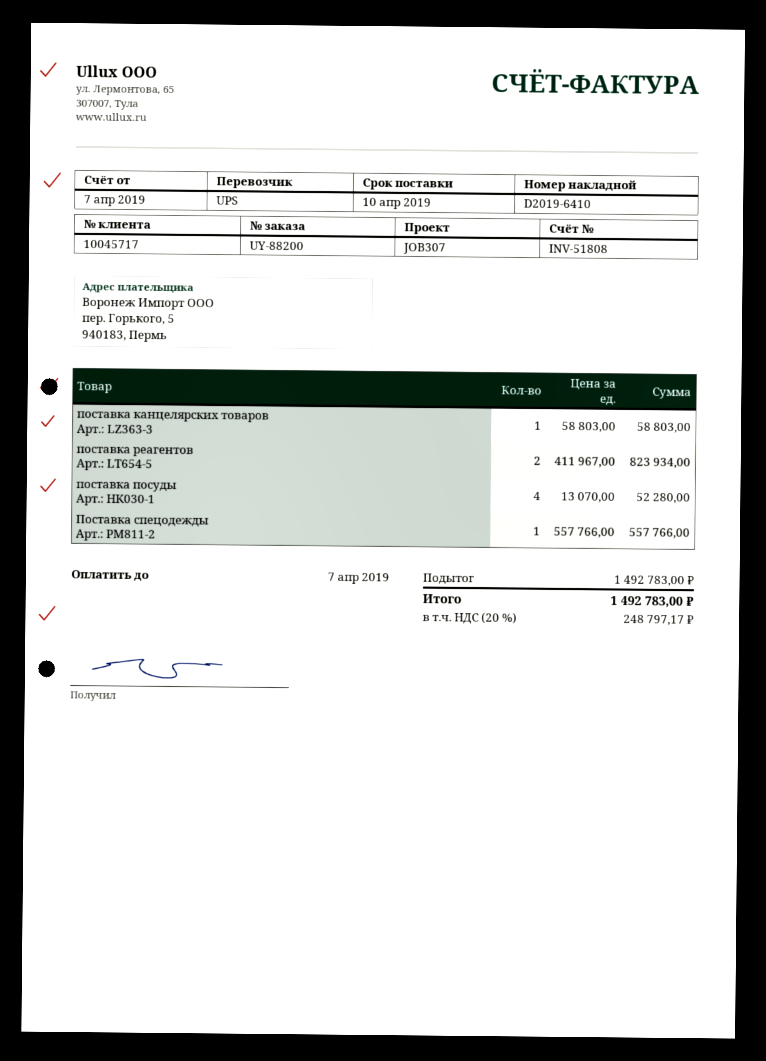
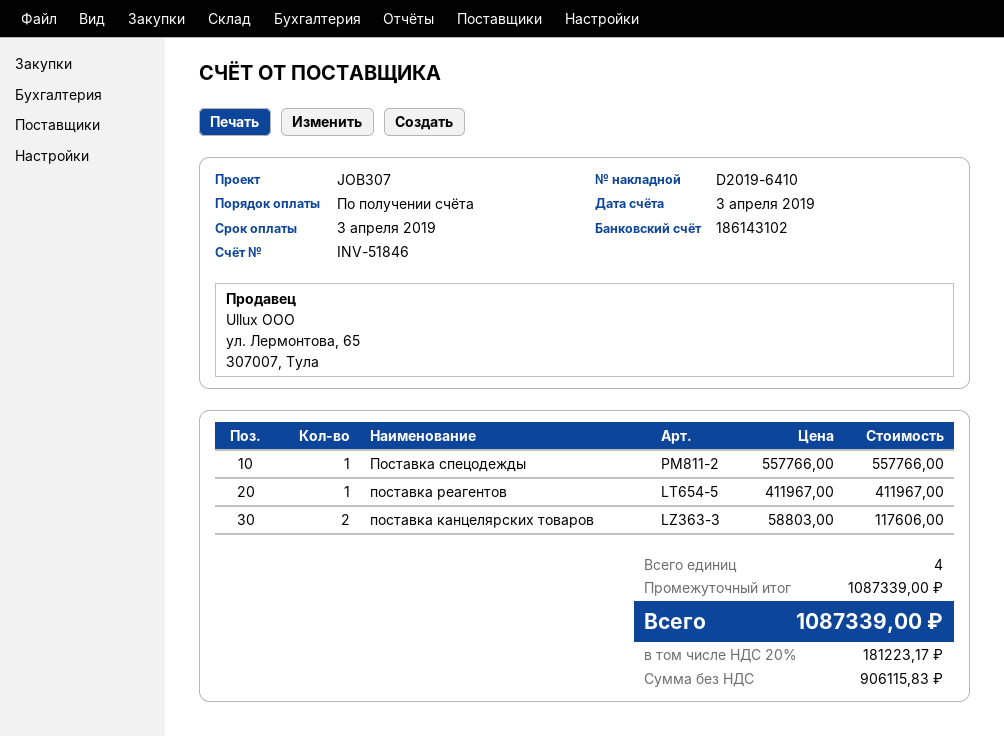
invoice number: INV-51808 -> INV-51846
invoice date: 2019-04-07 -> 2019-04-03
due date: 2019-04-07 -> 2019-04-03
поставка канцелярских товаров: 1 x 58803.00 = 58803.00 -> 2 x 58803.00 = 117606.00
поставка реагентов: 2 x 411967.00 = 823934.00 -> 1 x 411967.00 = 411967.00
поставка посуды: 4 x 13070.00 = 52280.00 -> none
subtotal: 1492783.00 -> 1087339.00
tax: 20% = 248797.17 -> 20% = 181223.17
total: 1492783.00 -> 1087339.00

